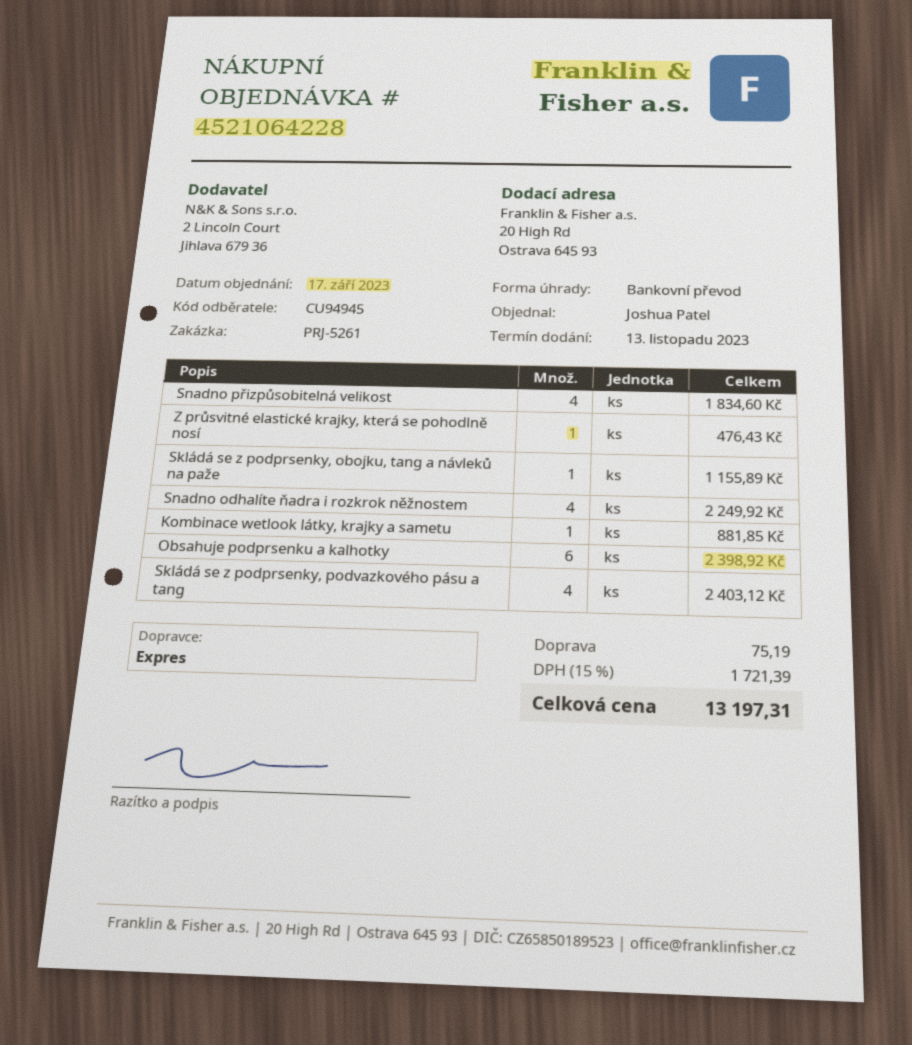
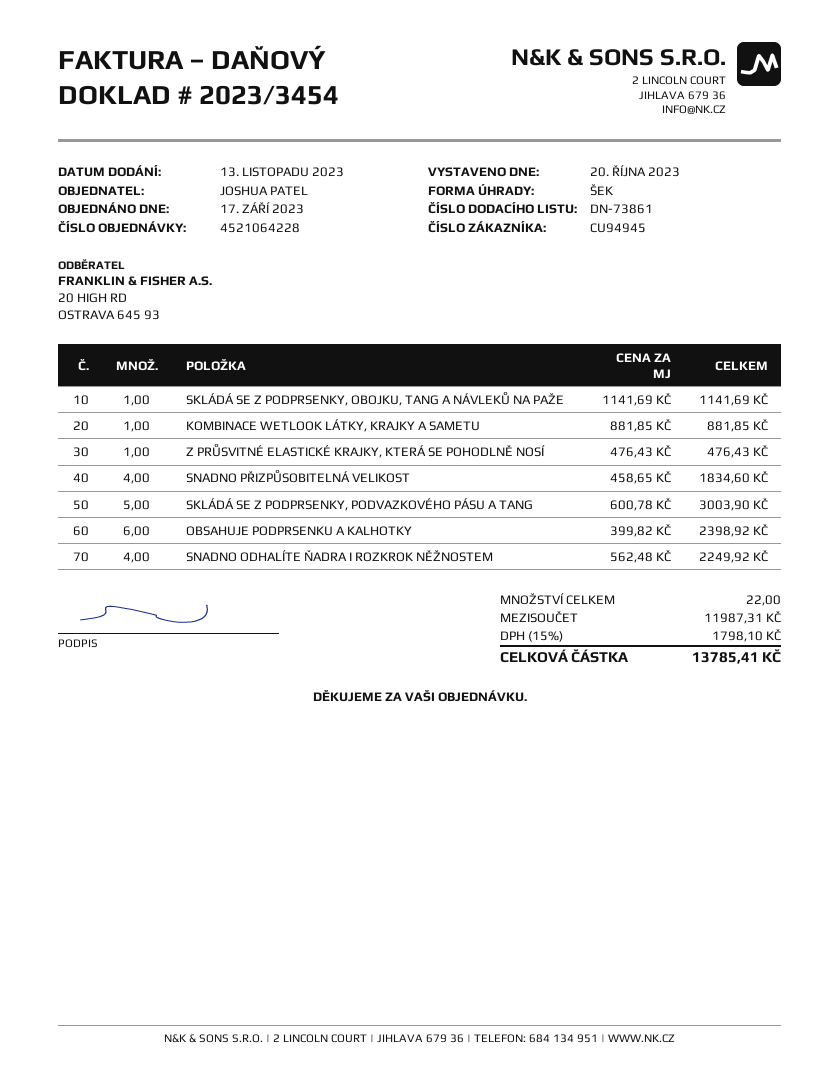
payment method: bank transfer -> cheque
Skládá se z podprsenky, obojku, tang a návleků na paže: 1 for 1155.89 -> 1 for 1141.69
Skládá se z podprsenky, podvazkového pásu a tang: 4 for 2403.12 -> 5 for 3003.90
shipping: 75.19 -> none
tax: 15% = 1721.39 -> 15% = 1798.10
total: 13197.31 -> 13785.41

